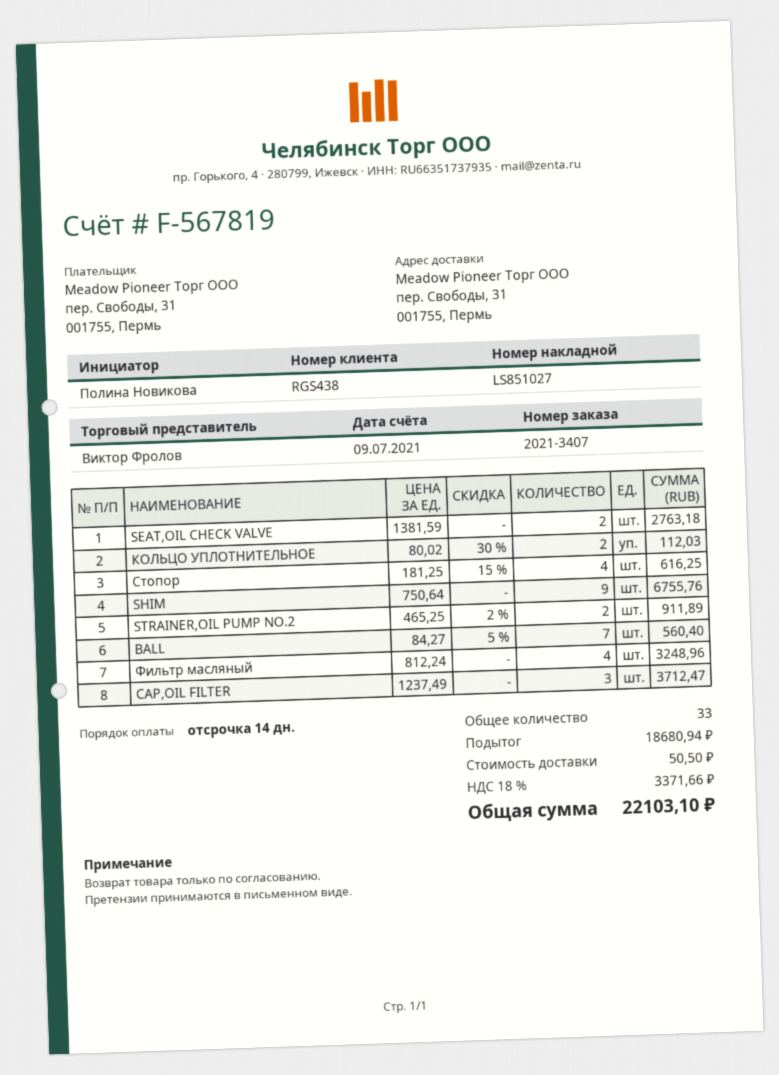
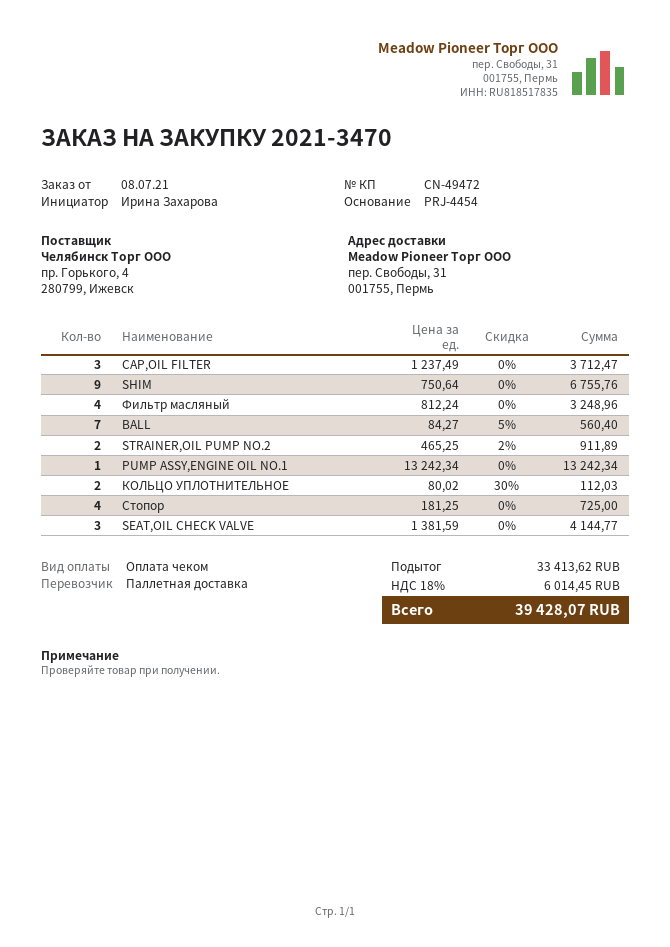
order number: 2021-3407 -> 2021-3470
ordered by: Полина Новикова -> Ирина Захарова
SEAT,OIL CHECK VALVE: 2 x 1381.59 = 2763.18 -> 3 x 1381.59 = 4144.77
Стопор: 4 x 181.25 - 15% = 616.25 -> 4 x 181.25 = 725.00
PUMP ASSY,ENGINE OIL NO.1: none -> 1 x 13242.34 = 13242.34
subtotal: 18680.94 -> 33413.62
shipping: 50.50 -> none
tax: 18% = 3371.66 -> 18% = 6014.45
total: 22103.10 -> 39428.07

